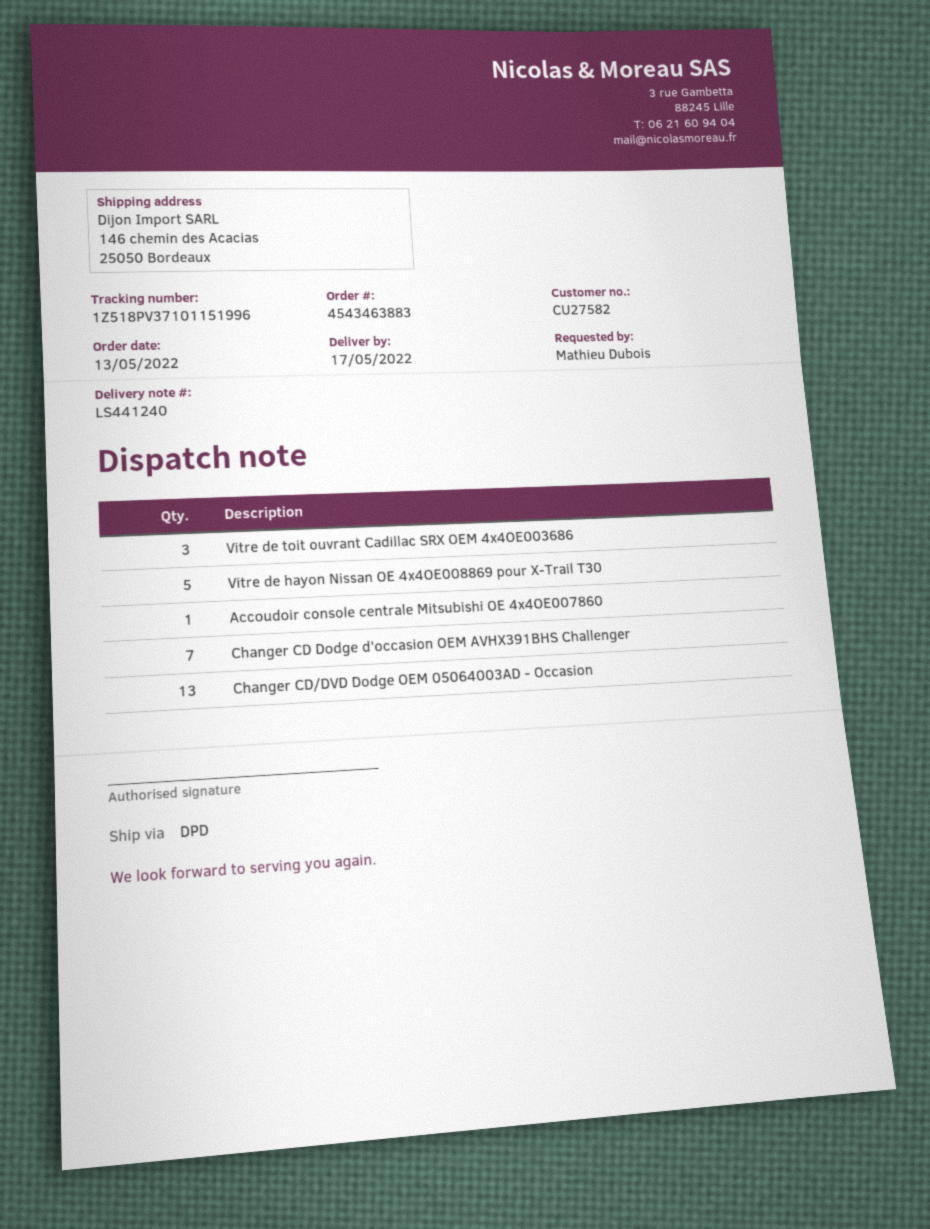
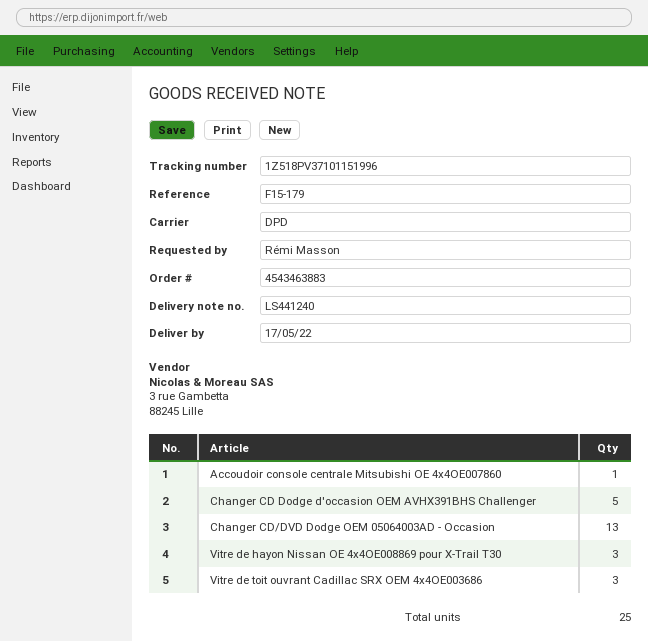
ordered by: Mathieu Dubois -> Rémi Masson
Vitre de hayon Nissan OE 4x4OE008869 pour X-Trail T30: 5 -> 3
Changer CD Dodge d'occasion OEM AVHX391BHS Challenger: 7 -> 5

